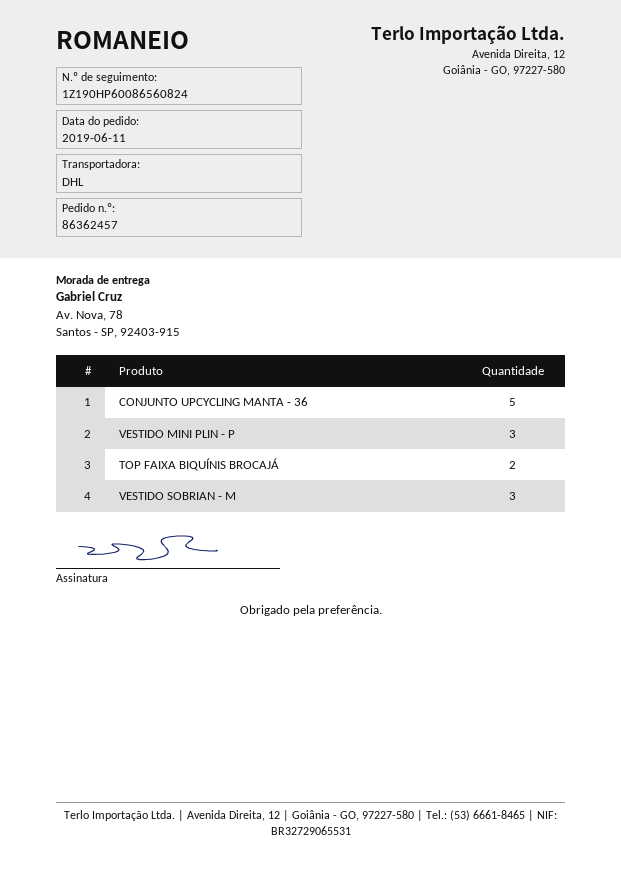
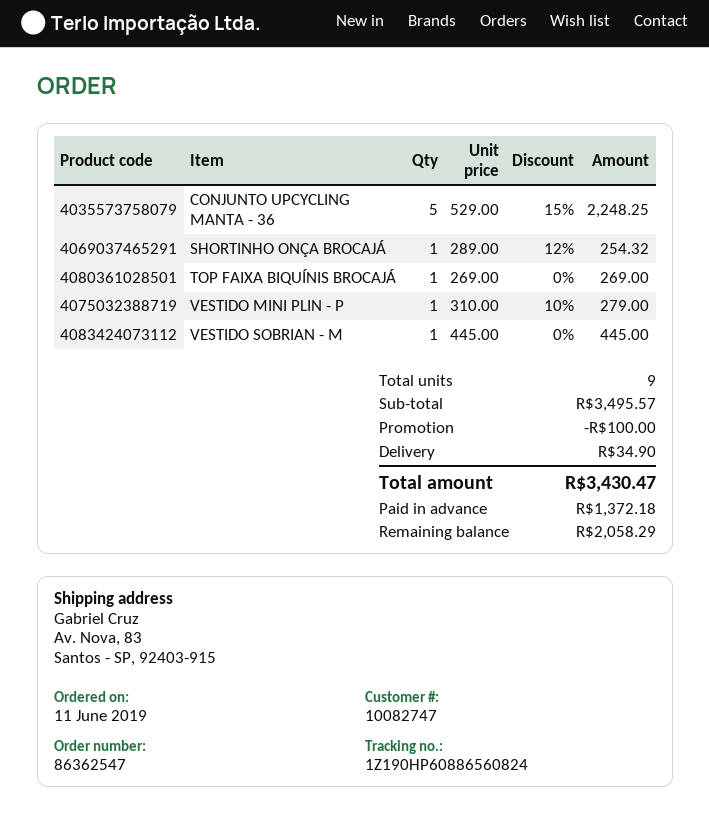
order number: 86362457 -> 86362547
tracking number: 1Z190HP60086560824 -> 1Z190HP60886560824
ship to: Av. Nova, 78, Santos - SP, 92403-915 -> Av. Nova, 83, Santos - SP, 92403-915
VESTIDO MINI PLIN - P: 3 -> 1
TOP FAIXA BIQUÍNIS BROCAJÁ: 2 -> 1
VESTIDO SOBRIAN - M: 3 -> 1
SHORTINHO ONÇA BROCAJÁ: none -> 1

